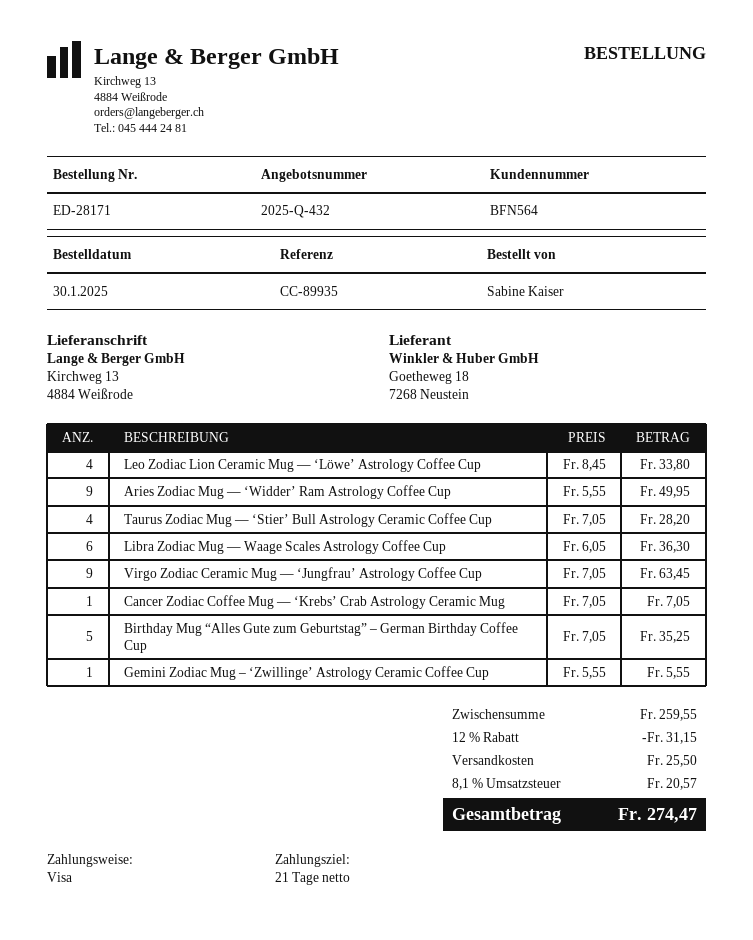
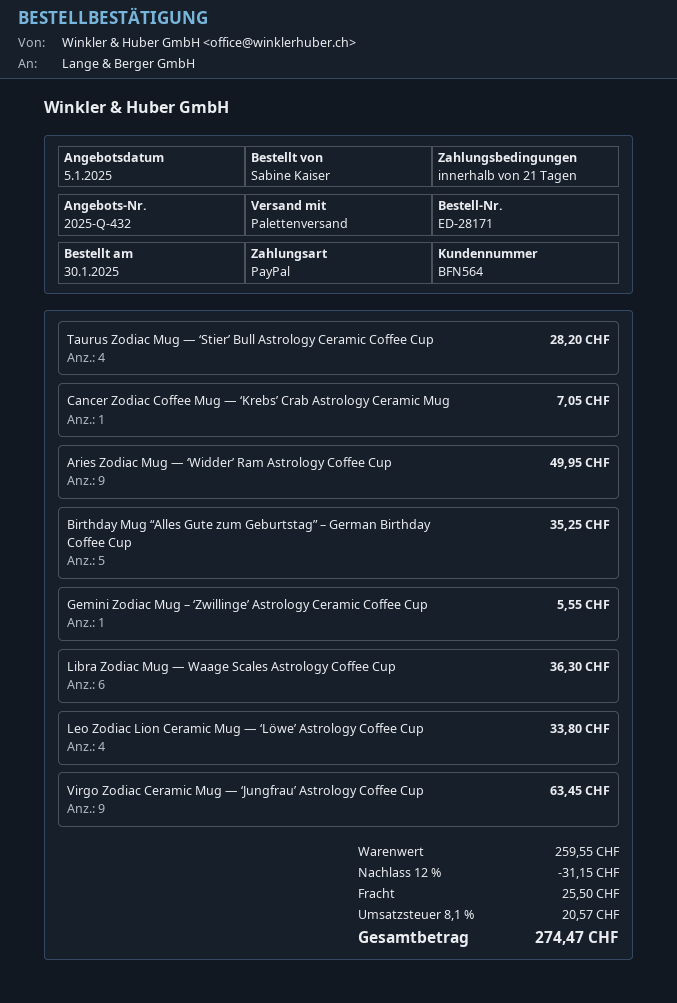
payment method: Visa -> PayPal

